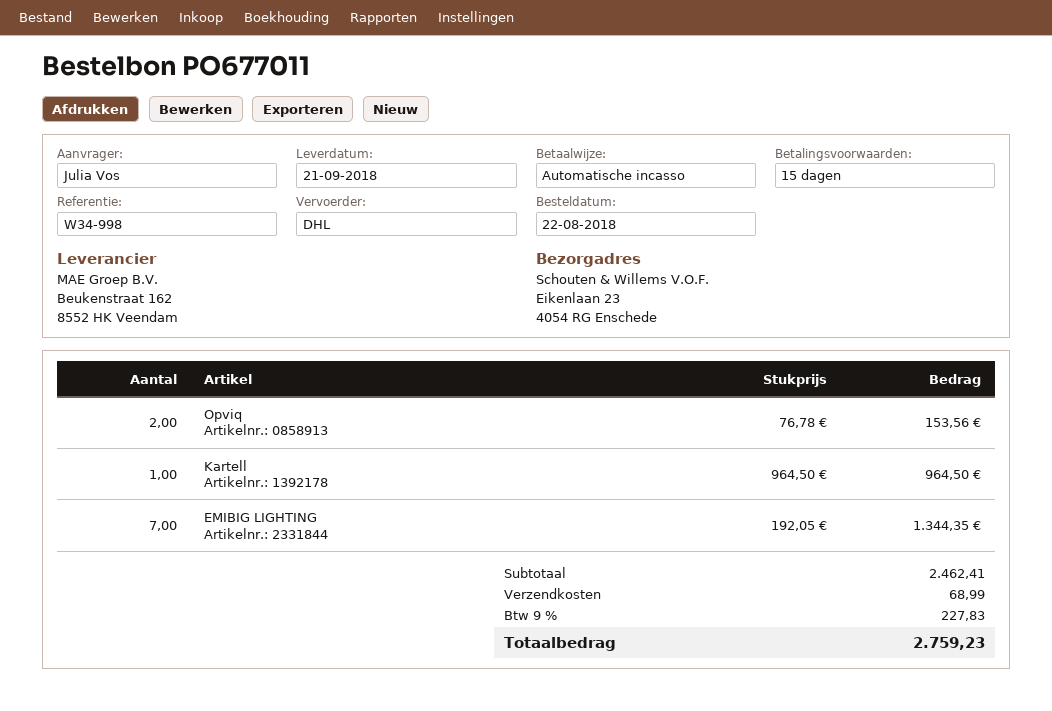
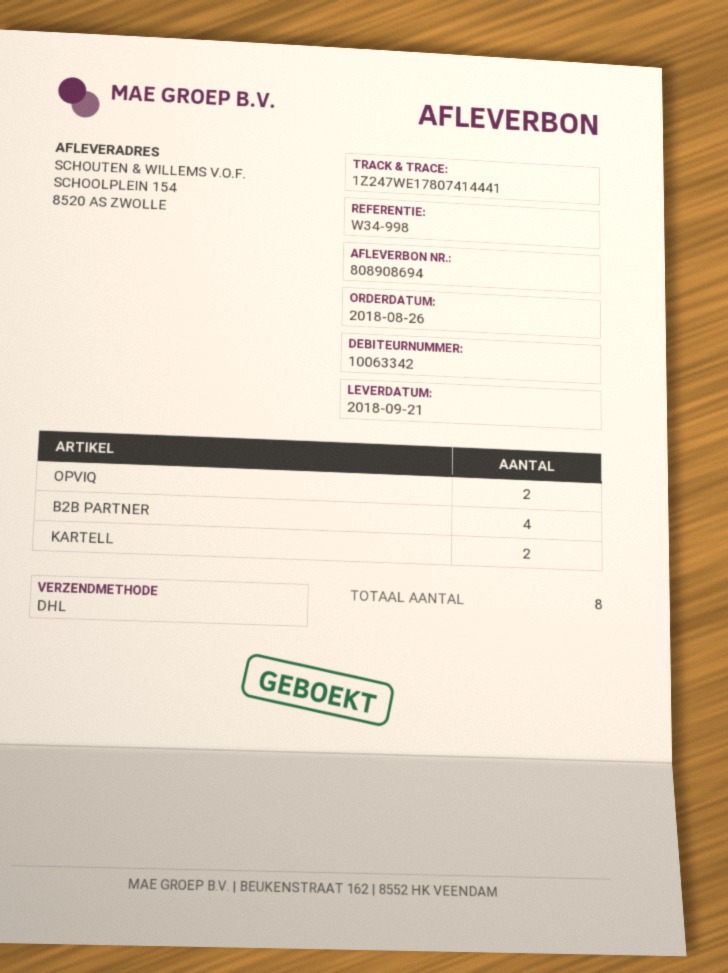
order date: 2018-08-22 -> 2018-08-26
ship to: Eikenlaan 23, 4054 RG Enschede -> SCHOOLPLEIN 154, 8520 AS ZWOLLE
Kartell: 1 -> 2
EMIBIG LIGHTING: 7 -> none
B2B PARTNER: none -> 4

